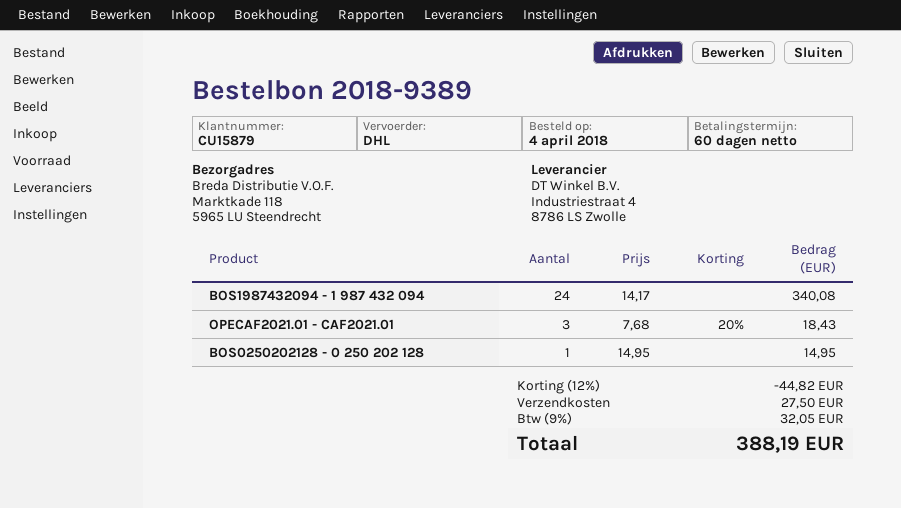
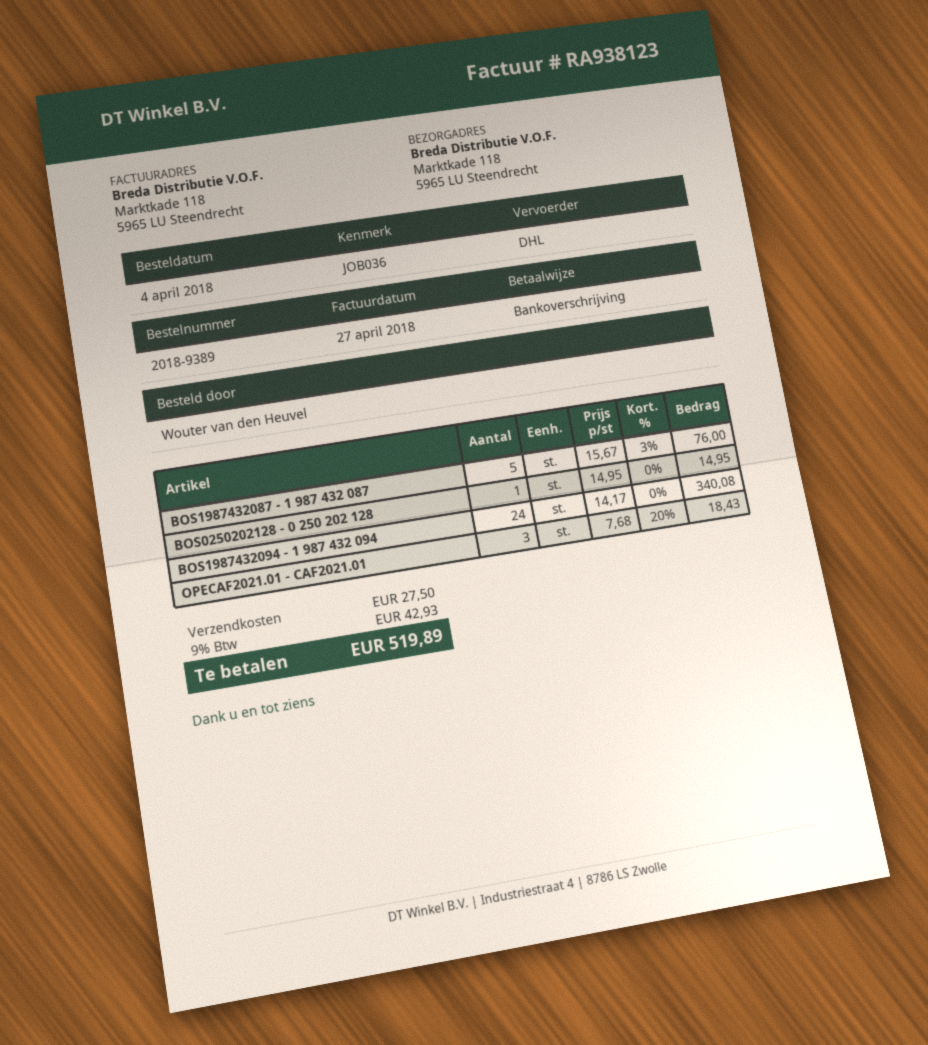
BOS1987432087 - 1 987 432 087: none -> 5 x 15.67 - 3% = 76.00
discount: 12% = 44.82 -> none
tax: 9% = 32.05 -> 9% = 42.93
total: 388.19 -> 519.89

